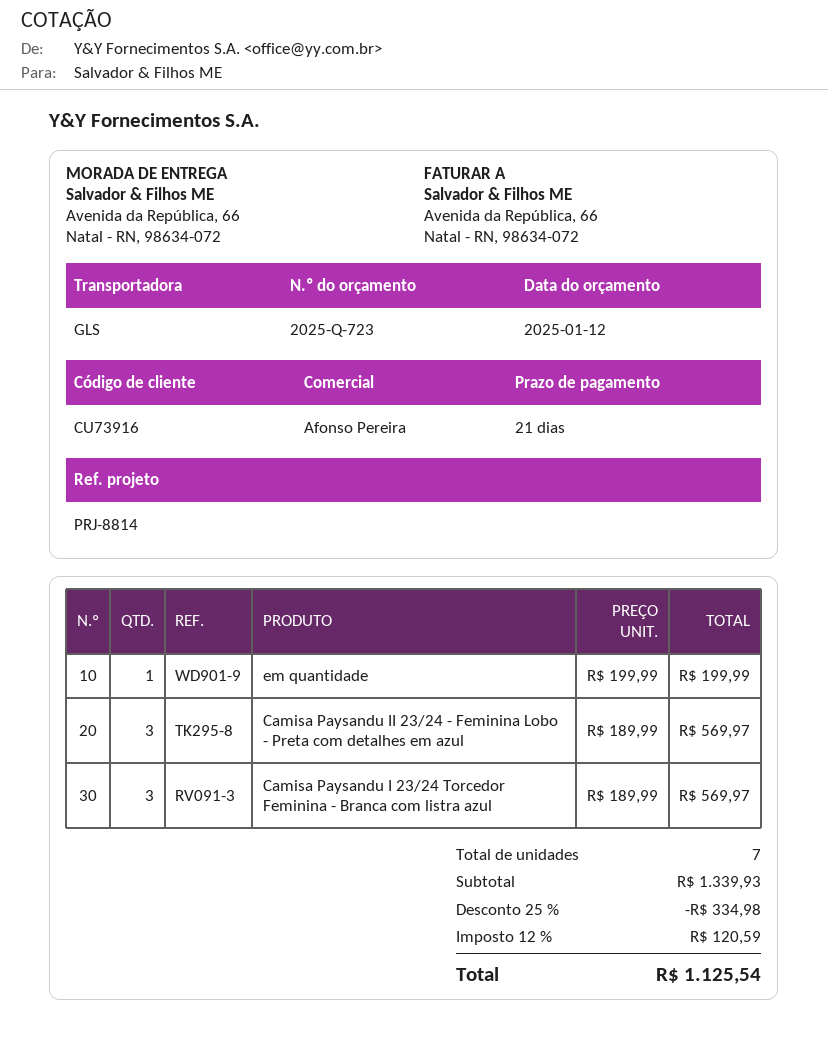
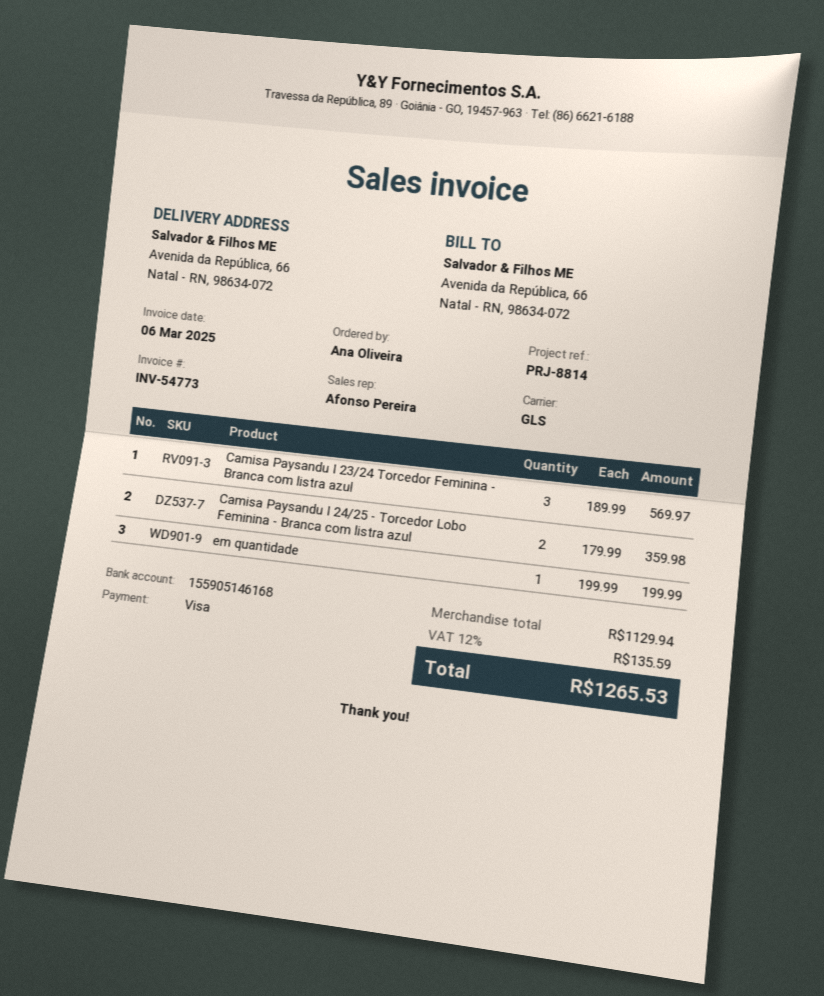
Camisa Paysandu II 23/24 - Feminina Lobo - Preta com detalhes em azul: 3 x 189.99 = 569.97 -> none
Camisa Paysandu I 24/25 - Torcedor Lobo Feminina - Branca com listra azul: none -> 2 x 179.99 = 359.98
subtotal: 1339.93 -> 1129.94
discount: 25% = 334.98 -> none
tax: 12% = 120.59 -> 12% = 135.59
total: 1125.54 -> 1265.53

